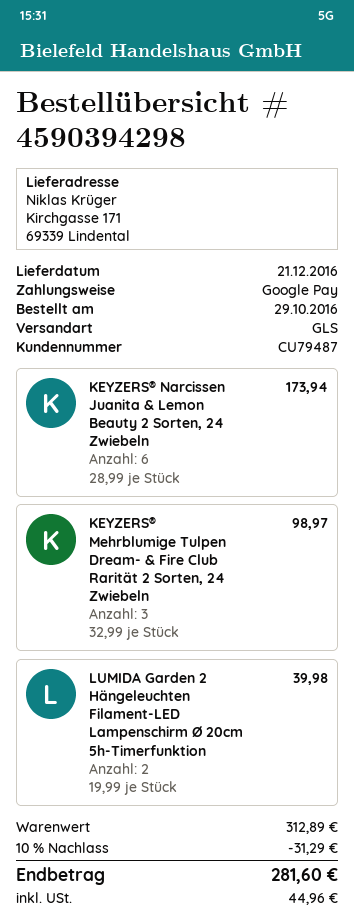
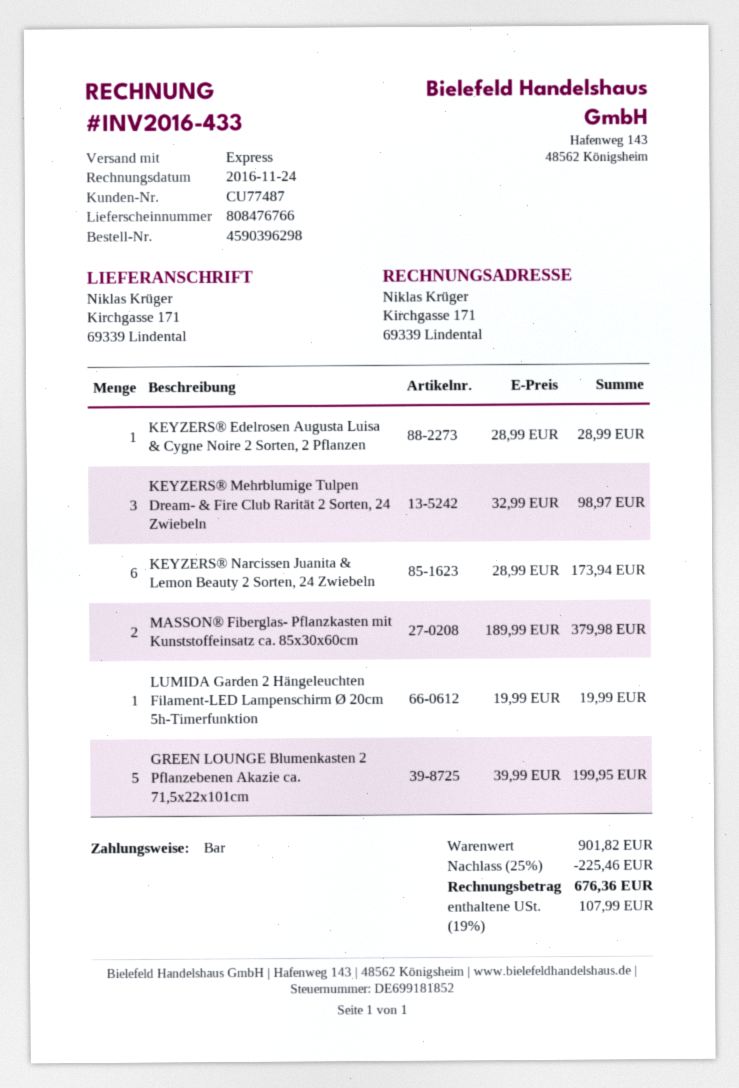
order number: 4590394298 -> 4590396298
customer number: CU79487 -> CU77487
payment method: Google Pay -> cash
shipping method: GLS -> express
LUMIDA Garden 2 Hängeleuchten Filament-LED Lampenschirm Ø 20cm 5h-Timerfunktion: 2 x 19.99 = 39.98 -> 1 x 19.99 = 19.99
KEYZERS® Edelrosen Augusta Luisa & Cygne Noire 2 Sorten, 2 Pflanzen: none -> 1 x 28.99 = 28.99
MASSON® Fiberglas- Pflanzkasten mit Kunststoffeinsatz ca. 85x30x60cm: none -> 2 x 189.99 = 379.98
GREEN LOUNGE Blumenkasten 2 Pflanzebenen Akazie ca. 71,5x22x101cm: none -> 5 x 39.99 = 199.95
subtotal: 312.89 -> 901.82
discount: 10% = 31.29 -> 25% = 225.46
tax: 44.96 -> 107.99
total: 281.60 -> 676.36

